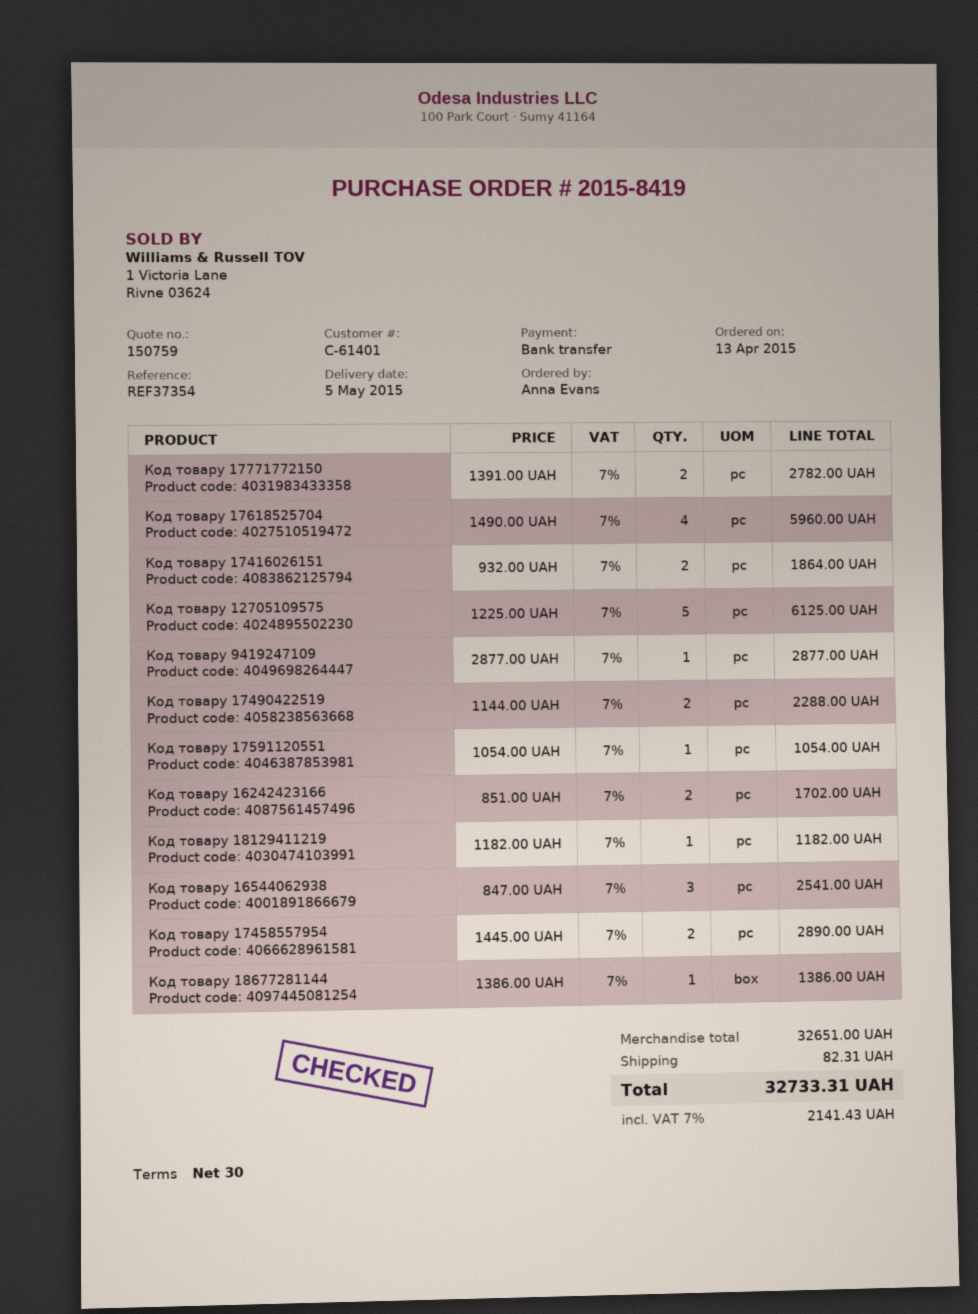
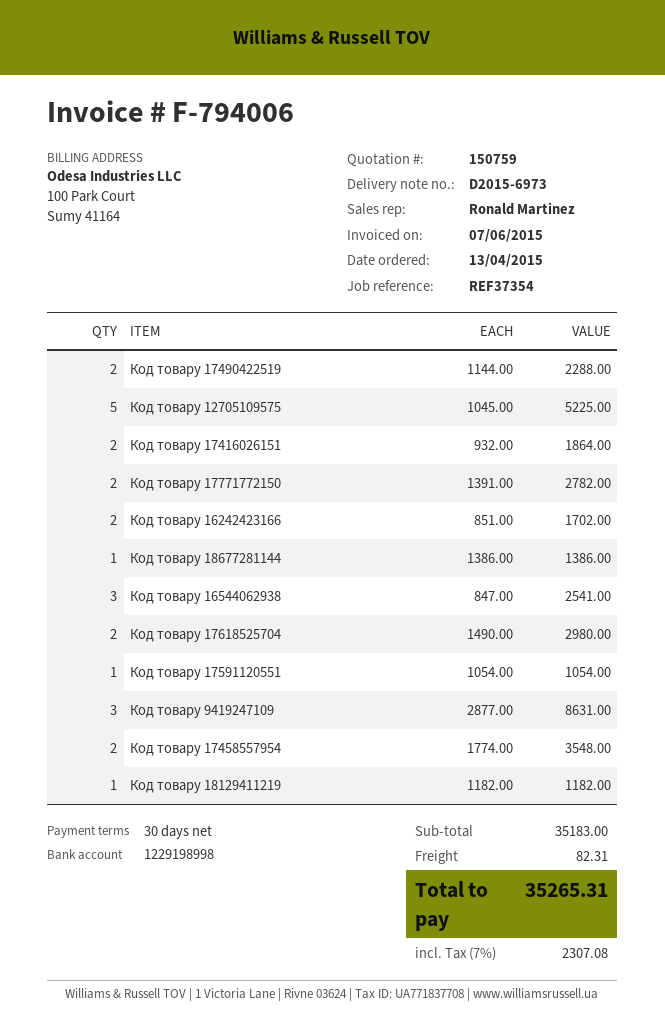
Код товару 17618525704: 4 x 1490.00 = 5960.00 -> 2 x 1490.00 = 2980.00
Код товару 12705109575: 5 x 1225.00 = 6125.00 -> 5 x 1045.00 = 5225.00
Код товару 9419247109: 1 x 2877.00 = 2877.00 -> 3 x 2877.00 = 8631.00
Код товару 17458557954: 2 x 1445.00 = 2890.00 -> 2 x 1774.00 = 3548.00
subtotal: 32651.00 -> 35183.00
tax: 7% = 2141.43 -> 7% = 2307.08
total: 32733.31 -> 35265.31

